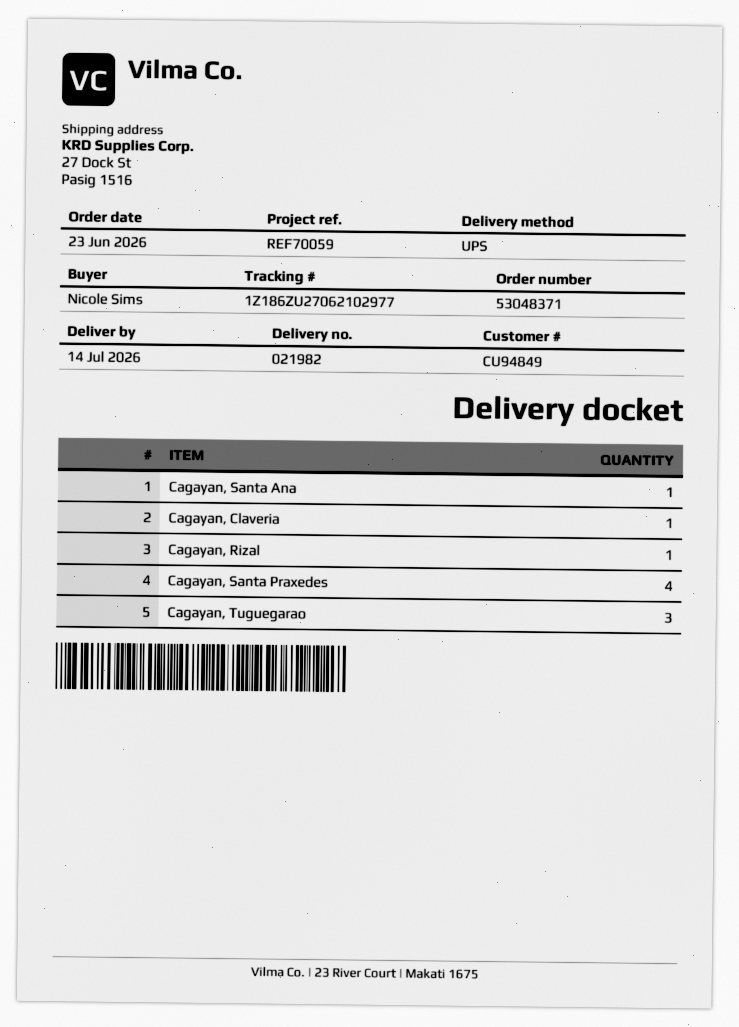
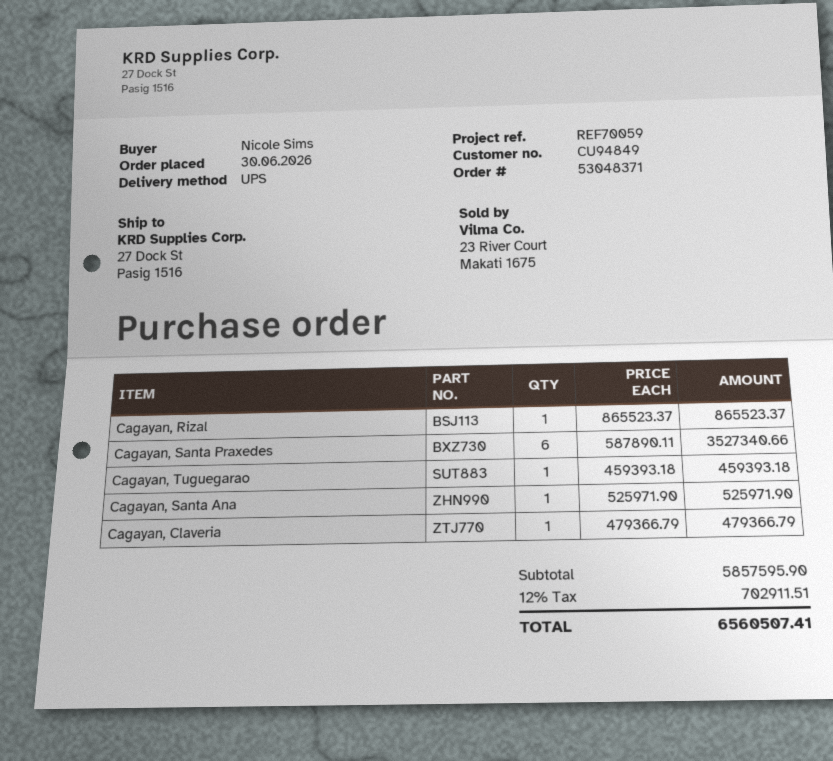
order date: 2026-06-23 -> 2026-06-30
Cagayan, Santa Praxedes: 4 -> 6
Cagayan, Tuguegarao: 3 -> 1

